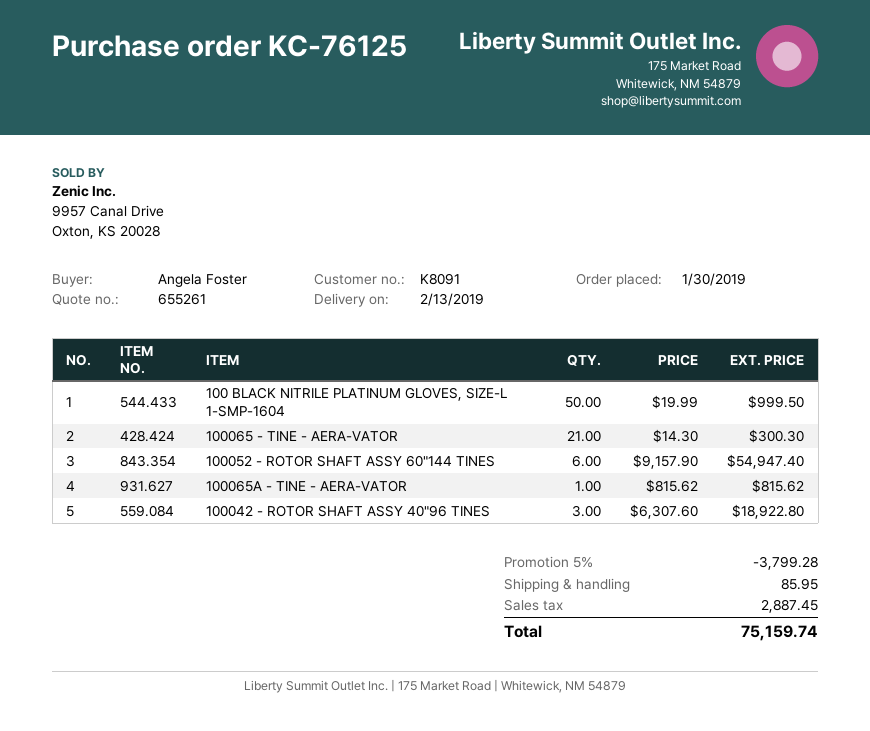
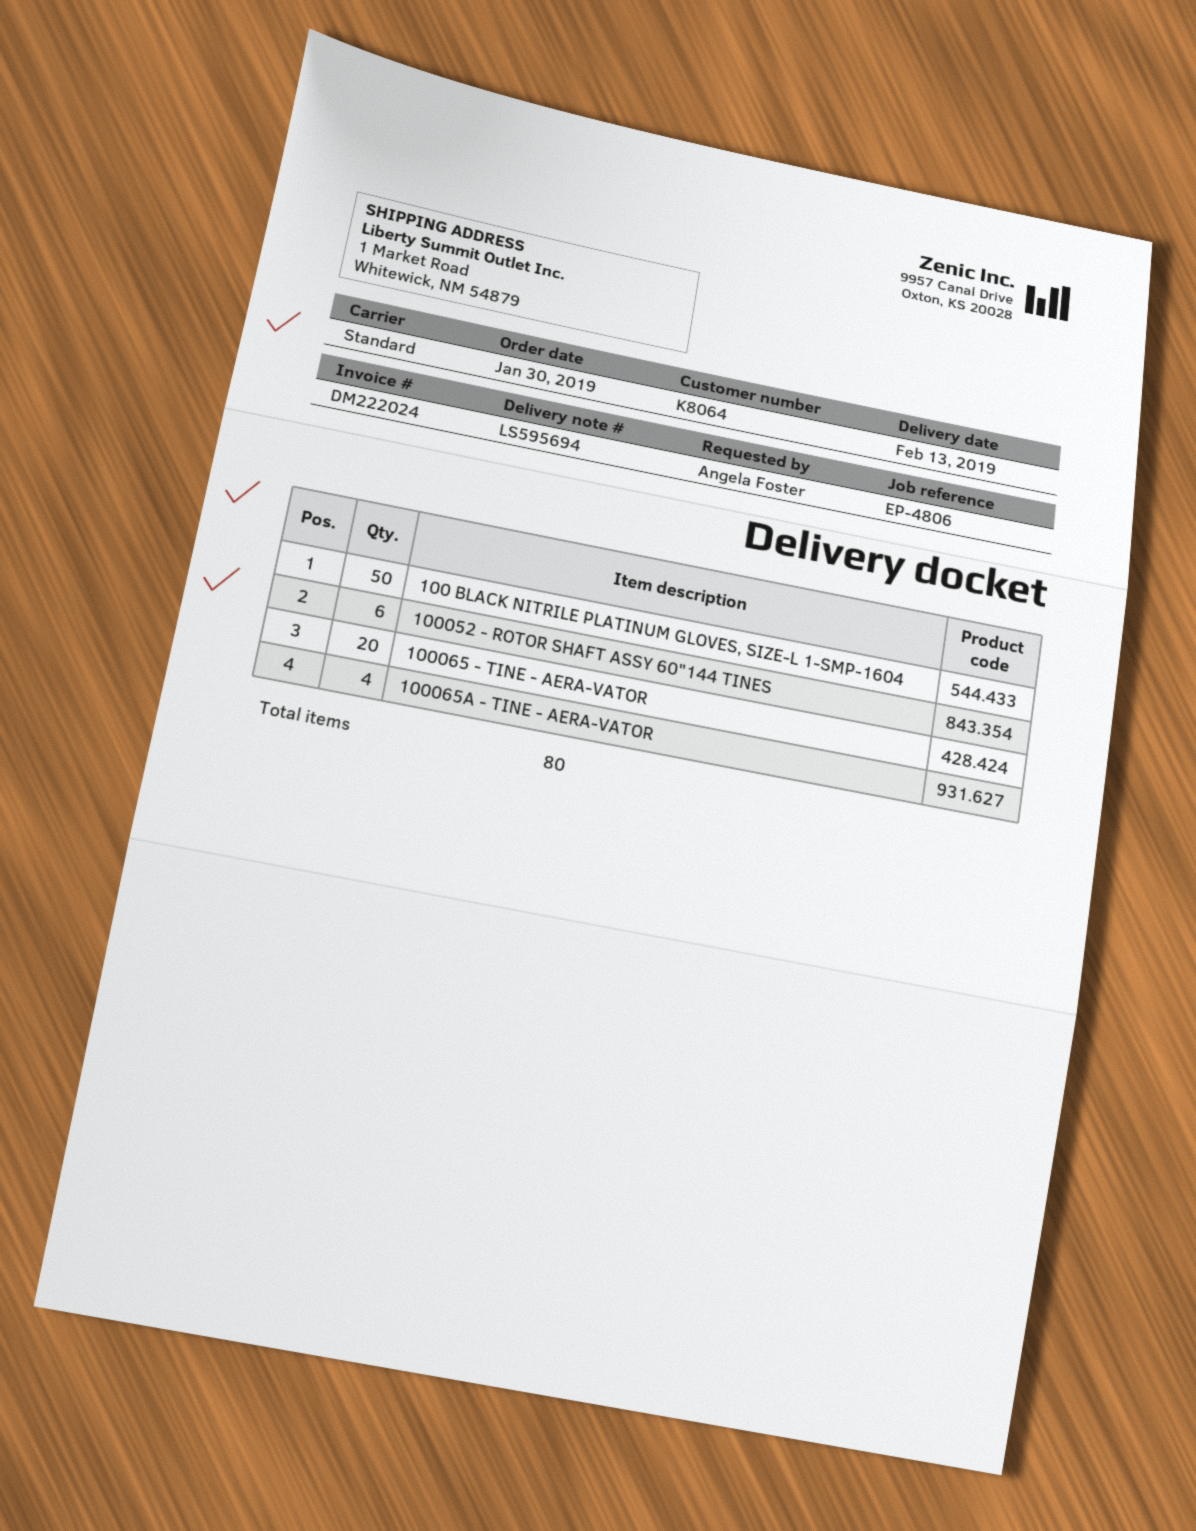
customer number: K8091 -> K8064
100065 - TINE - AERA-VATOR: 21 -> 20
100065A - TINE - AERA-VATOR: 1 -> 4
100042 - ROTOR SHAFT ASSY 40"96 TINES: 3 -> none

